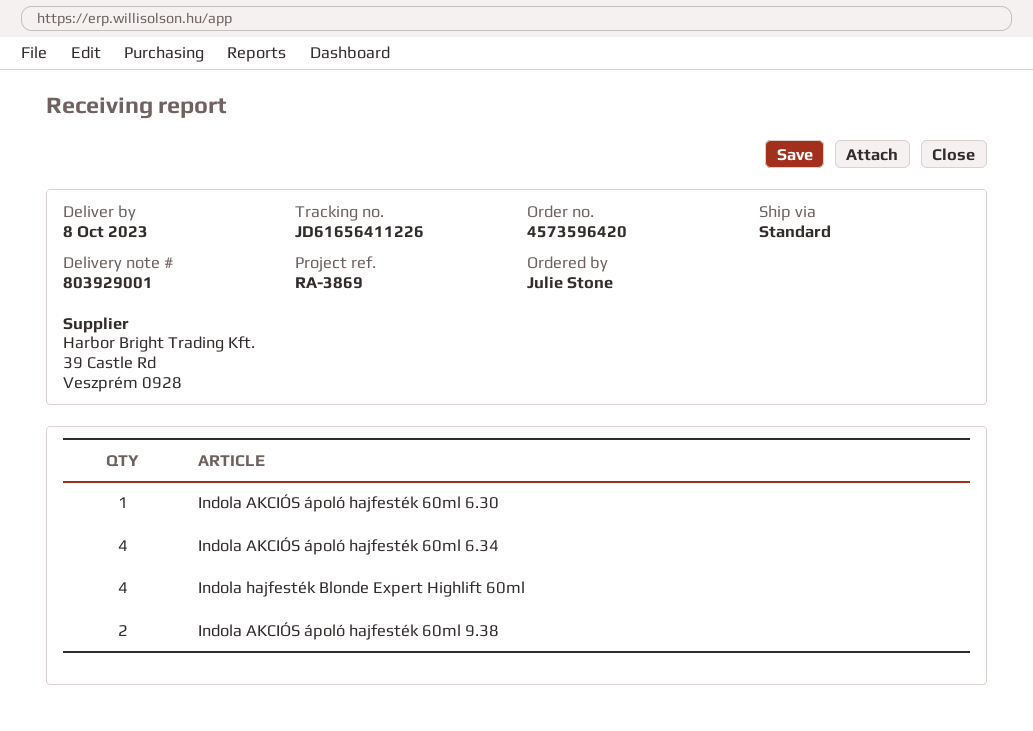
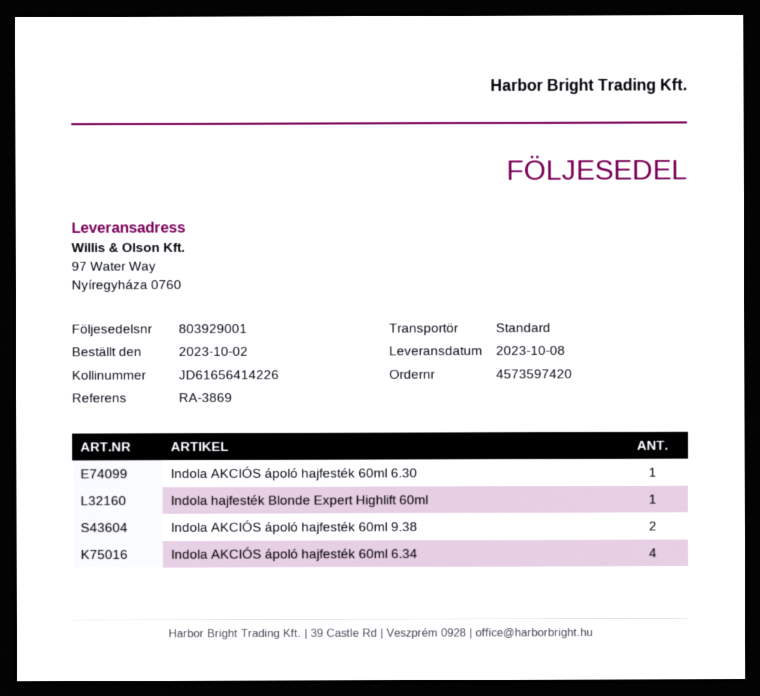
order number: 4573596420 -> 4573597420
tracking number: JD61656411226 -> JD61656414226
Indola hajfesték Blonde Expert Highlift 60ml: 4 -> 1

